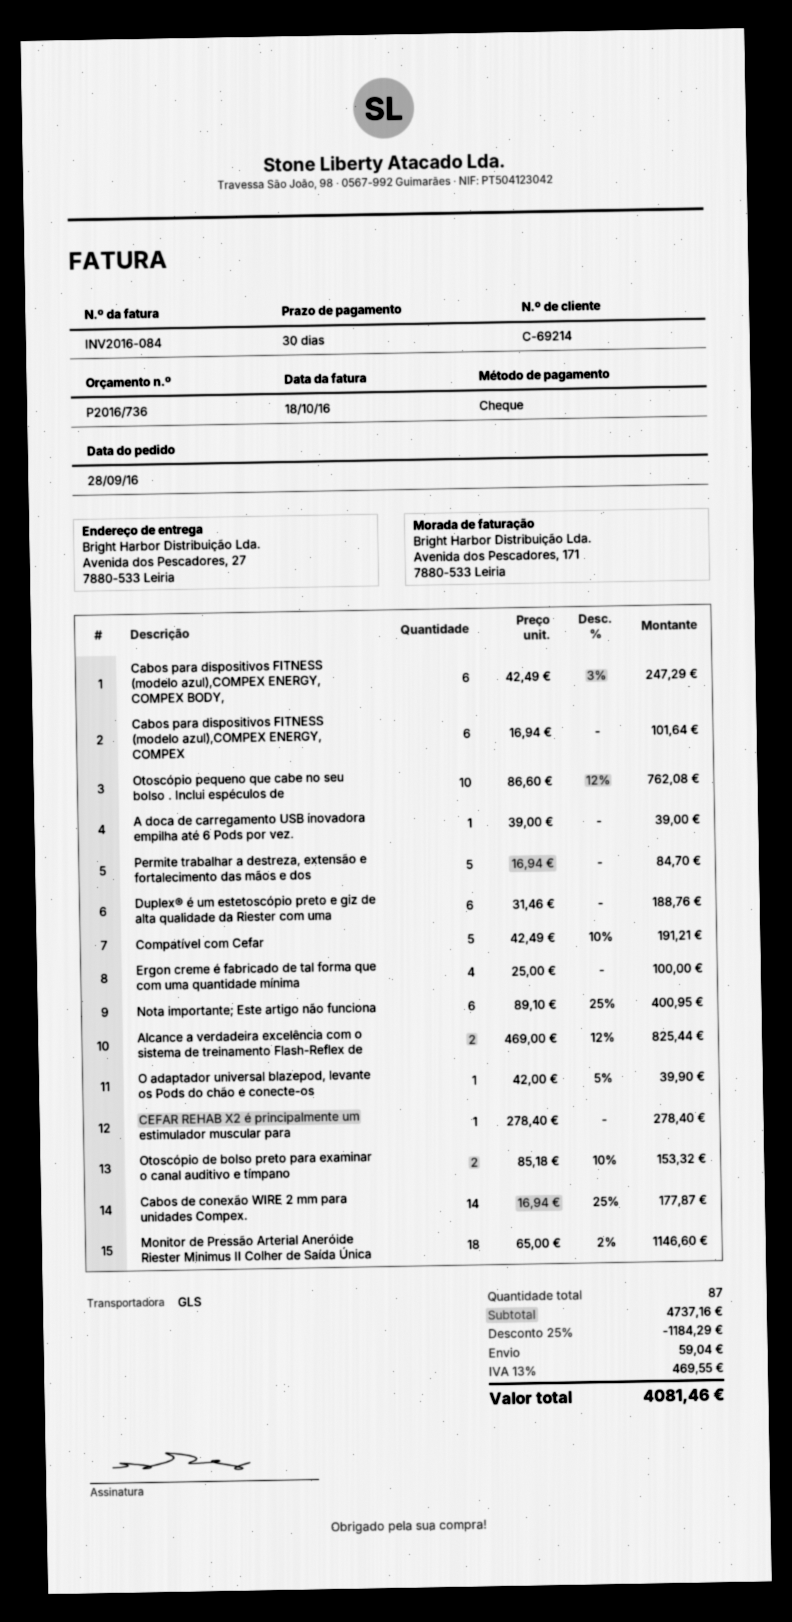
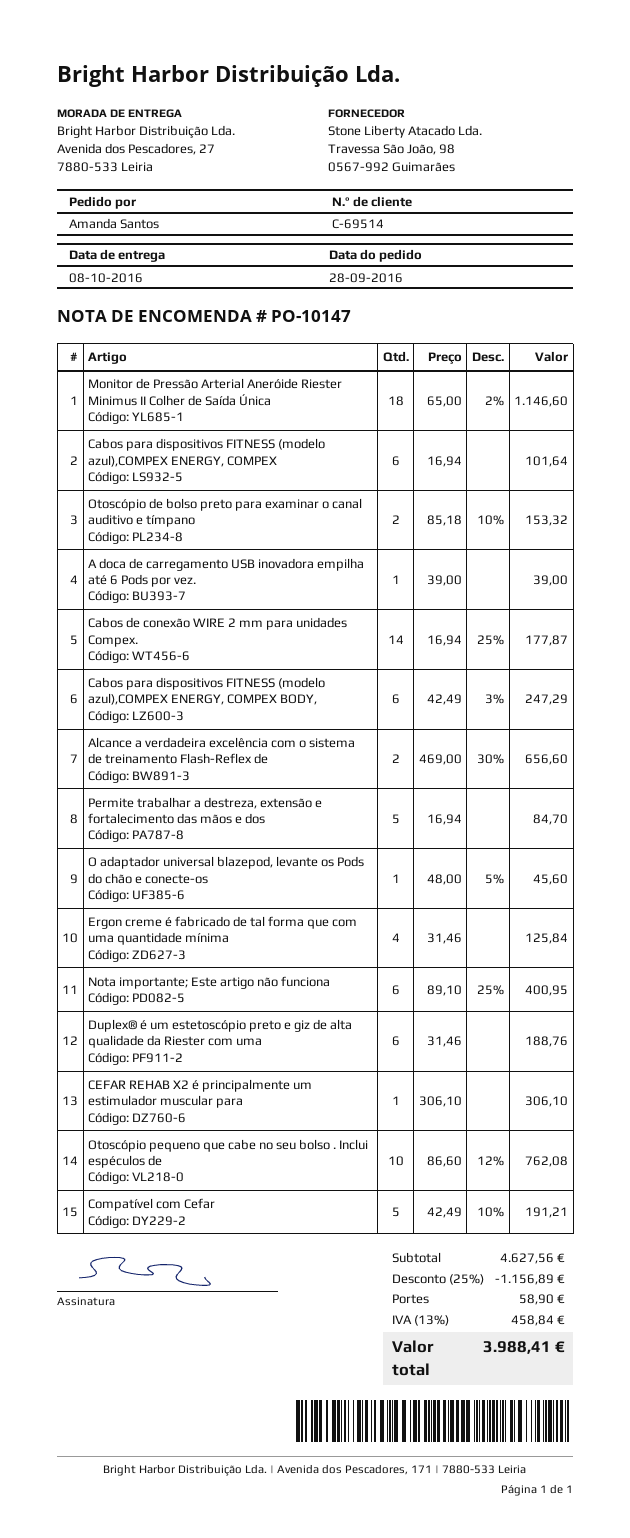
customer number: C-69214 -> C-69514
Ergon creme é fabricado de tal forma que com uma quantidade mínima: 4 x 25.00 = 100.00 -> 4 x 31.46 = 125.84
Alcance a verdadeira excelência com o sistema de treinamento Flash-Reflex de: 2 x 469.00 - 12% = 825.44 -> 2 x 469.00 - 30% = 656.60
O adaptador universal blazepod, levante os Pods do chão e conecte-os: 1 x 42.00 - 5% = 39.90 -> 1 x 48.00 - 5% = 45.60
CEFAR REHAB X2 é principalmente um estimulador muscular para: 1 x 278.40 = 278.40 -> 1 x 306.10 = 306.10
subtotal: 4737.16 -> 4627.56
discount: 25% = 1184.29 -> 25% = 1156.89
shipping: 59.04 -> 58.90
tax: 13% = 469.55 -> 13% = 458.84
total: 4081.46 -> 3988.41

